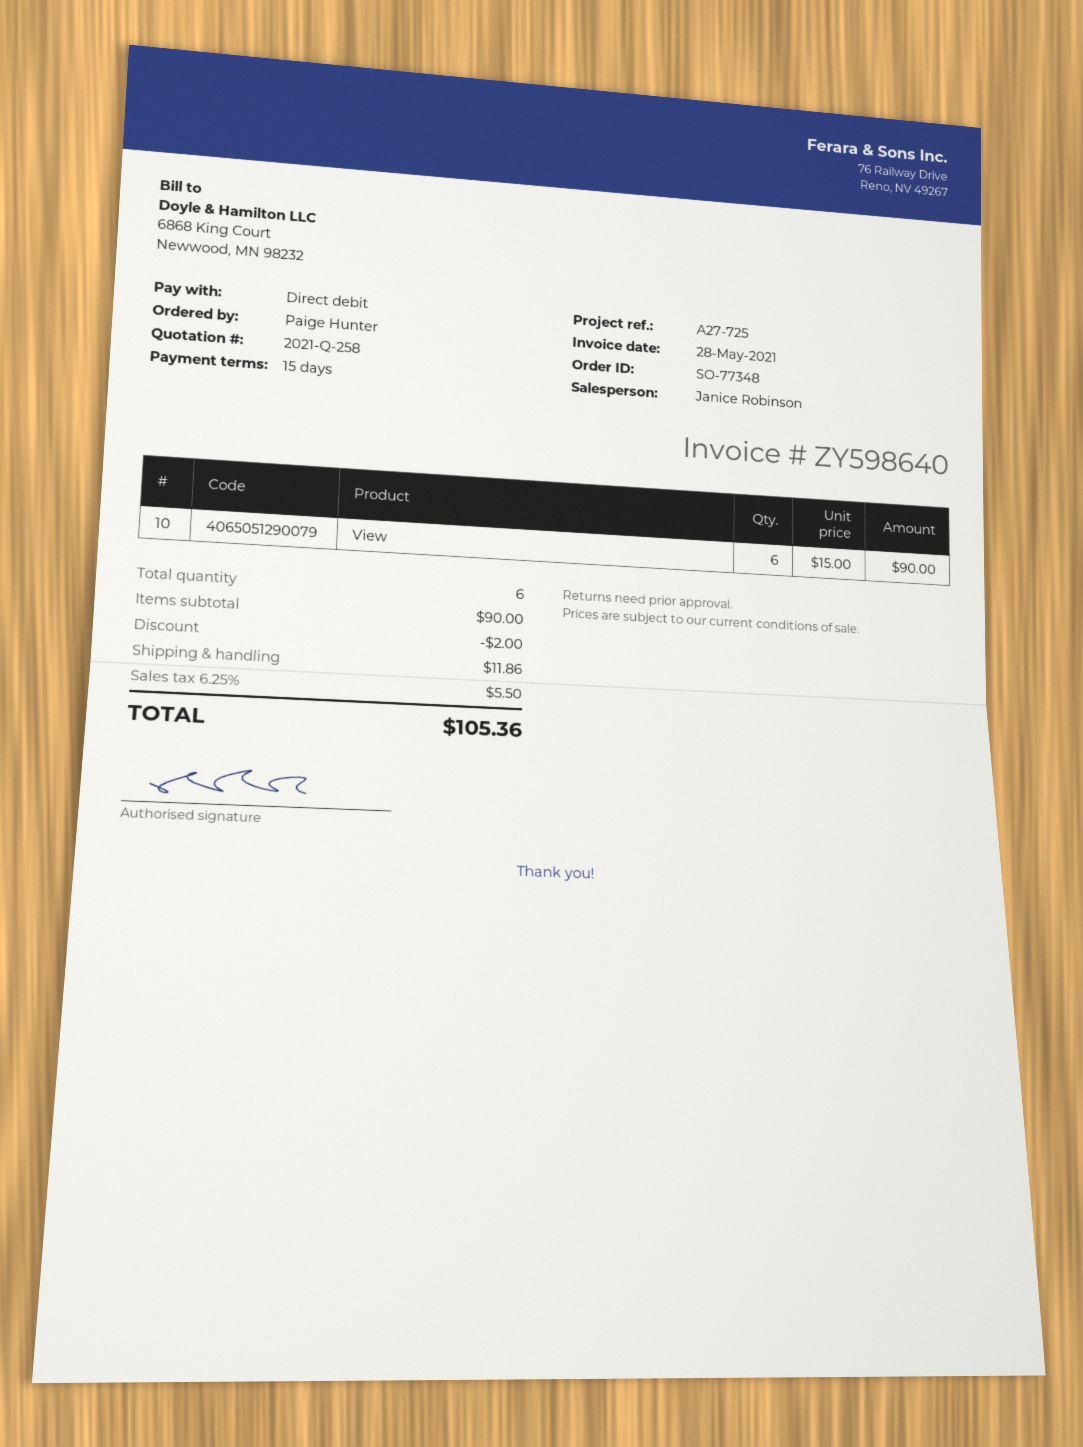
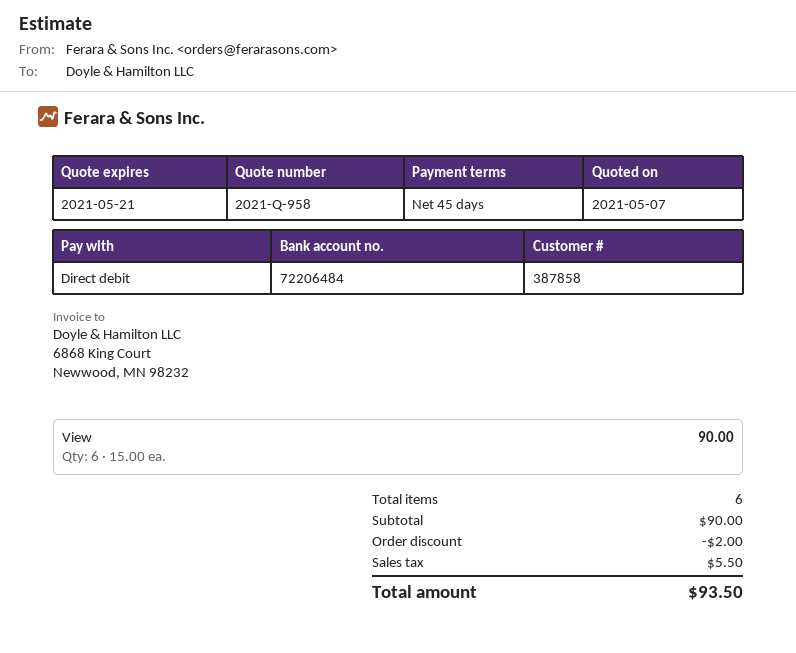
quote number: 2021-Q-258 -> 2021-Q-958
payment terms: 15 days -> 45 days
shipping: 11.86 -> none
total: 105.36 -> 93.50

